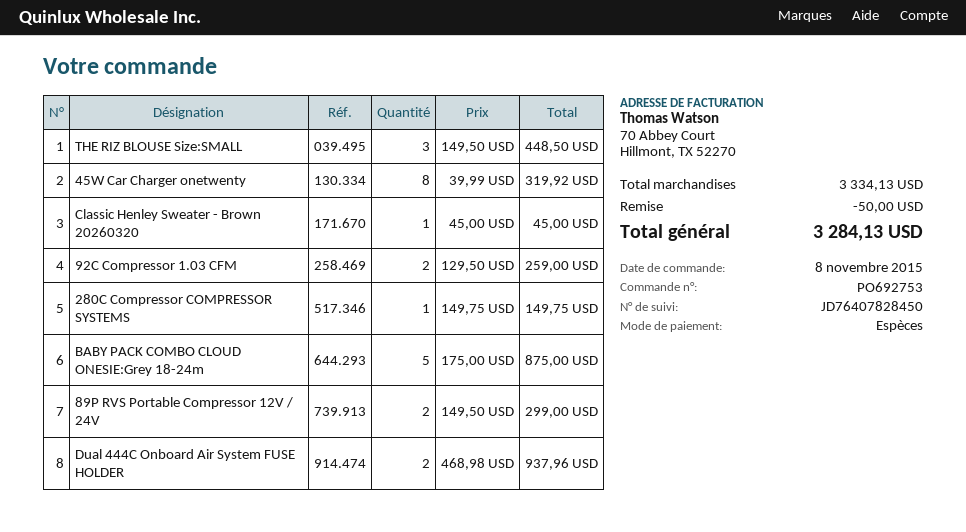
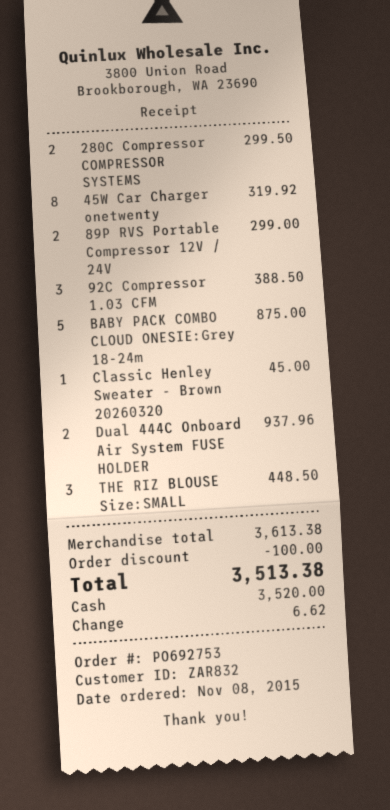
92C Compressor 1.03 CFM: 2 for 259.00 -> 3 for 388.50
280C Compressor COMPRESSOR SYSTEMS: 1 for 149.75 -> 2 for 299.50
subtotal: 3334.13 -> 3613.38
discount: 50.00 -> 100.00
total: 3284.13 -> 3513.38

